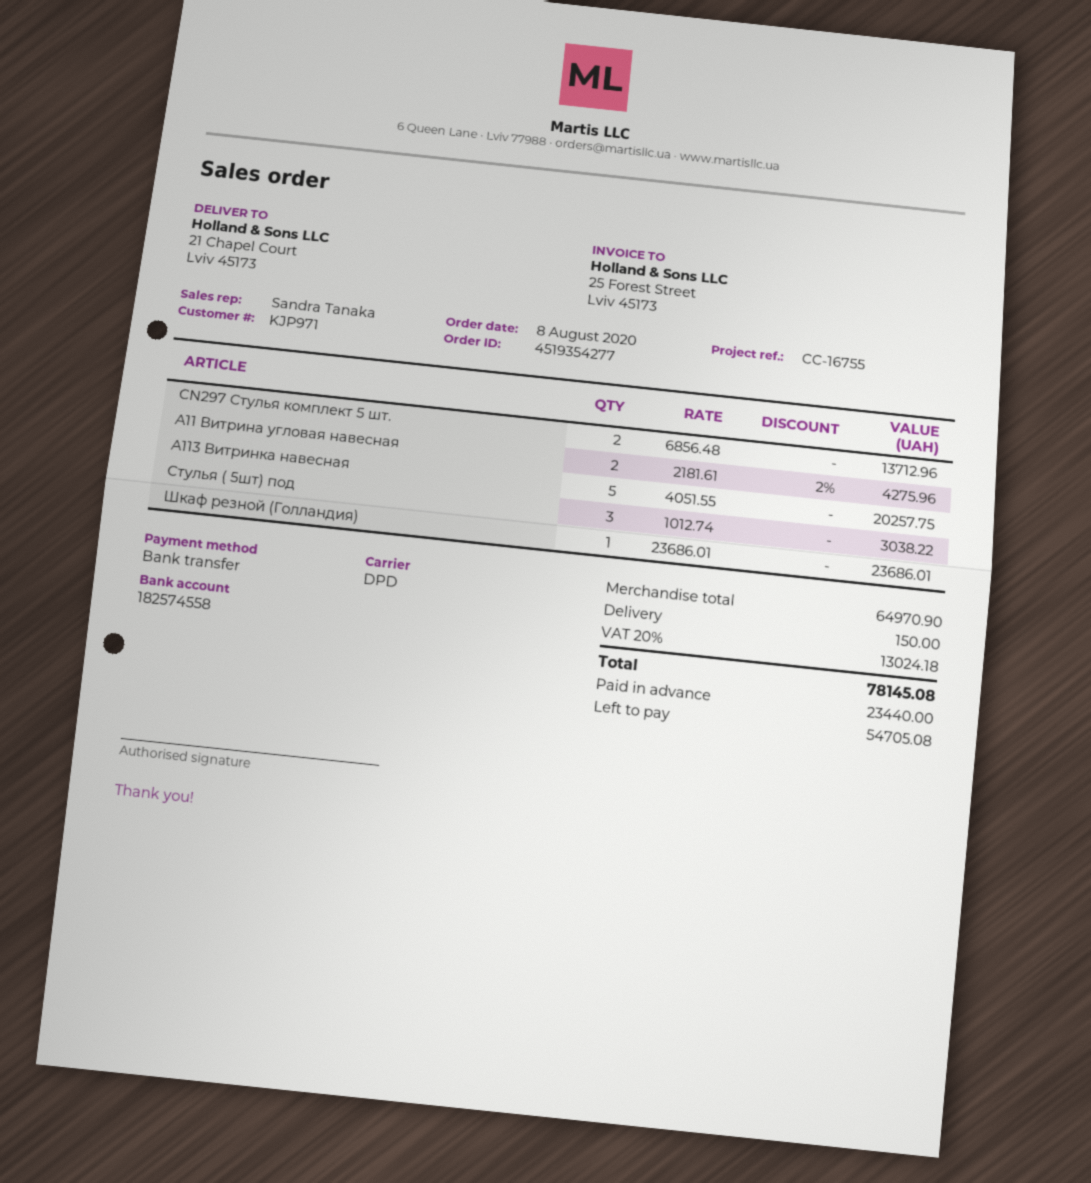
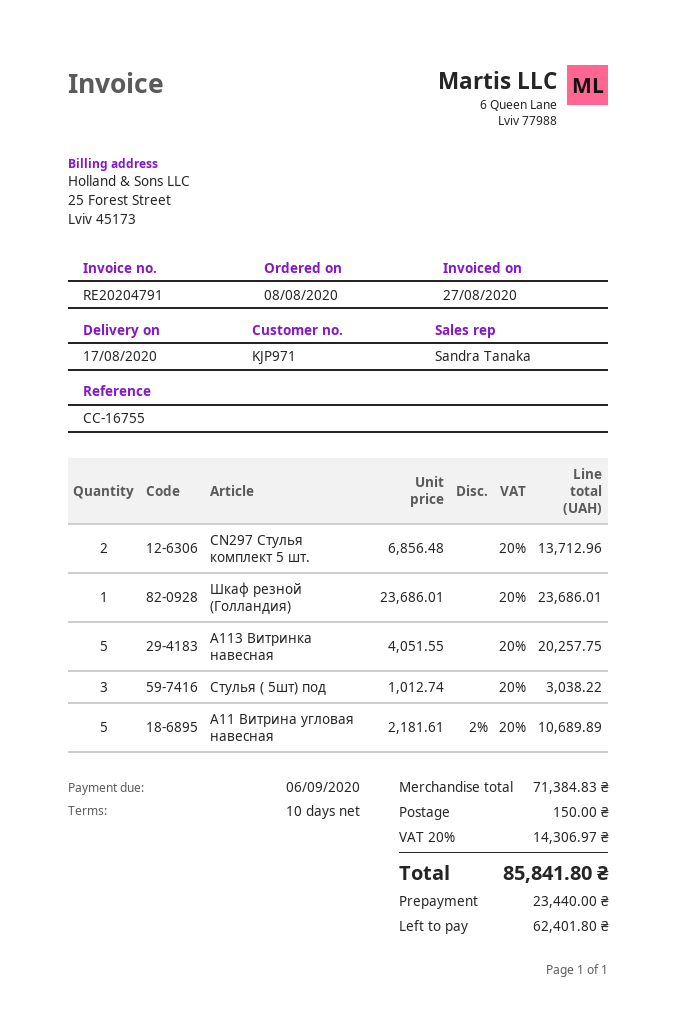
А11 Витрина угловая навесная: 2 x 2181.61 - 2% = 4275.96 -> 5 x 2181.61 - 2% = 10689.89
subtotal: 64970.90 -> 71384.83
tax: 20% = 13024.18 -> 20% = 14306.97
total: 78145.08 -> 85841.80
balance: 54705.08 -> 62401.80

